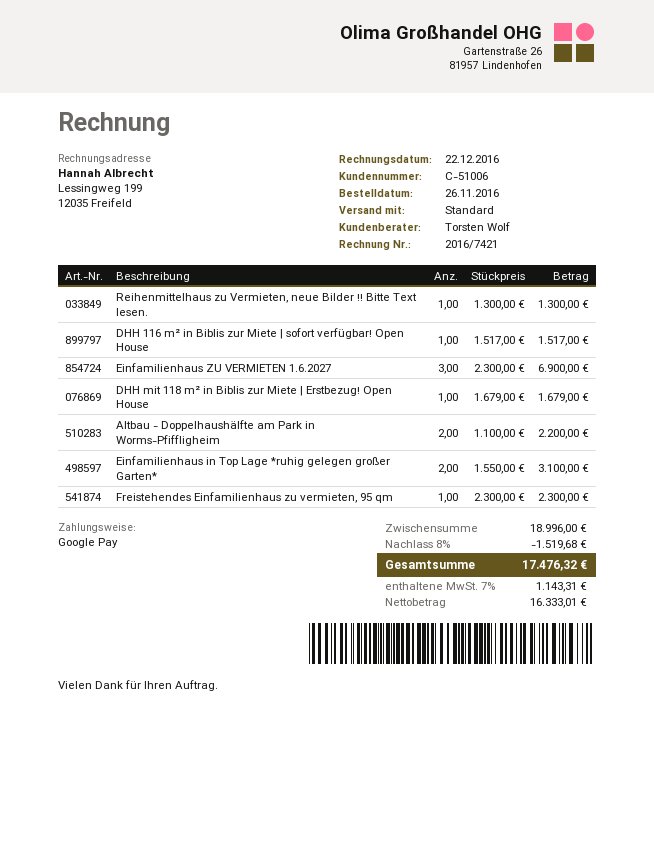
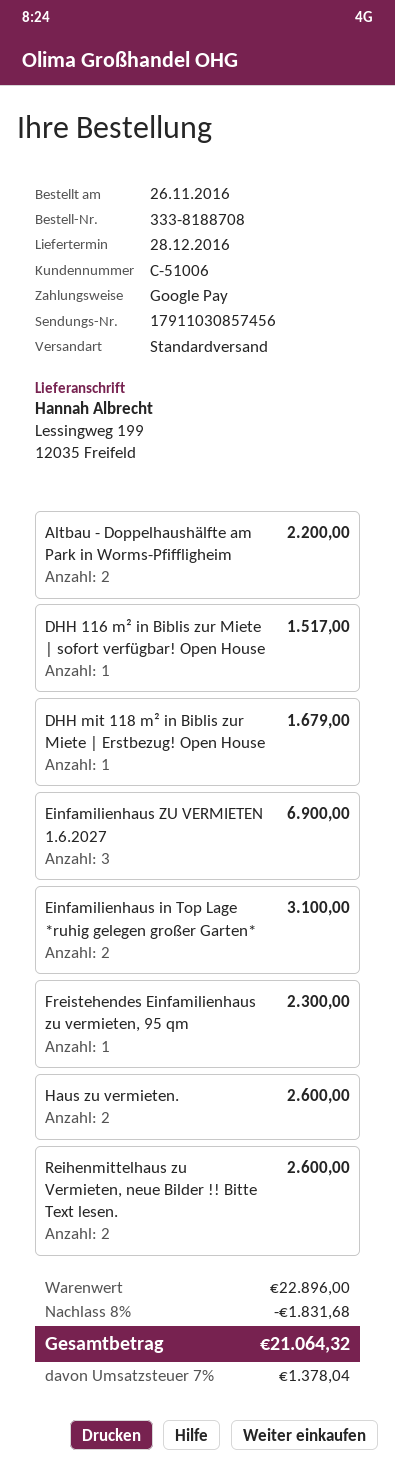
Reihenmittelhaus zu Vermieten, neue Bilder !! Bitte Text lesen.: 1 for 1300.00 -> 2 for 2600.00
Haus zu vermieten.: none -> 2 for 2600.00
subtotal: 18996.00 -> 22896.00
discount: 8% = 1519.68 -> 8% = 1831.68
tax: 7% = 1143.31 -> 7% = 1378.04
total: 17476.32 -> 21064.32

